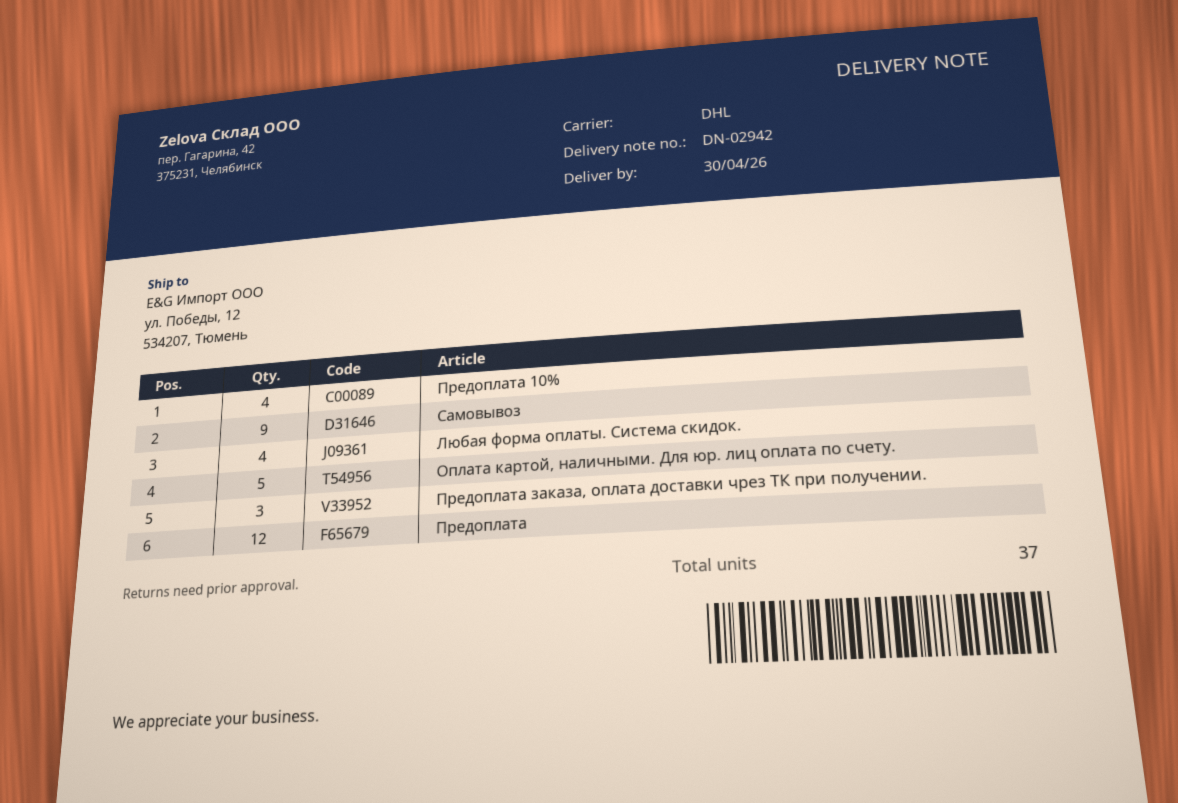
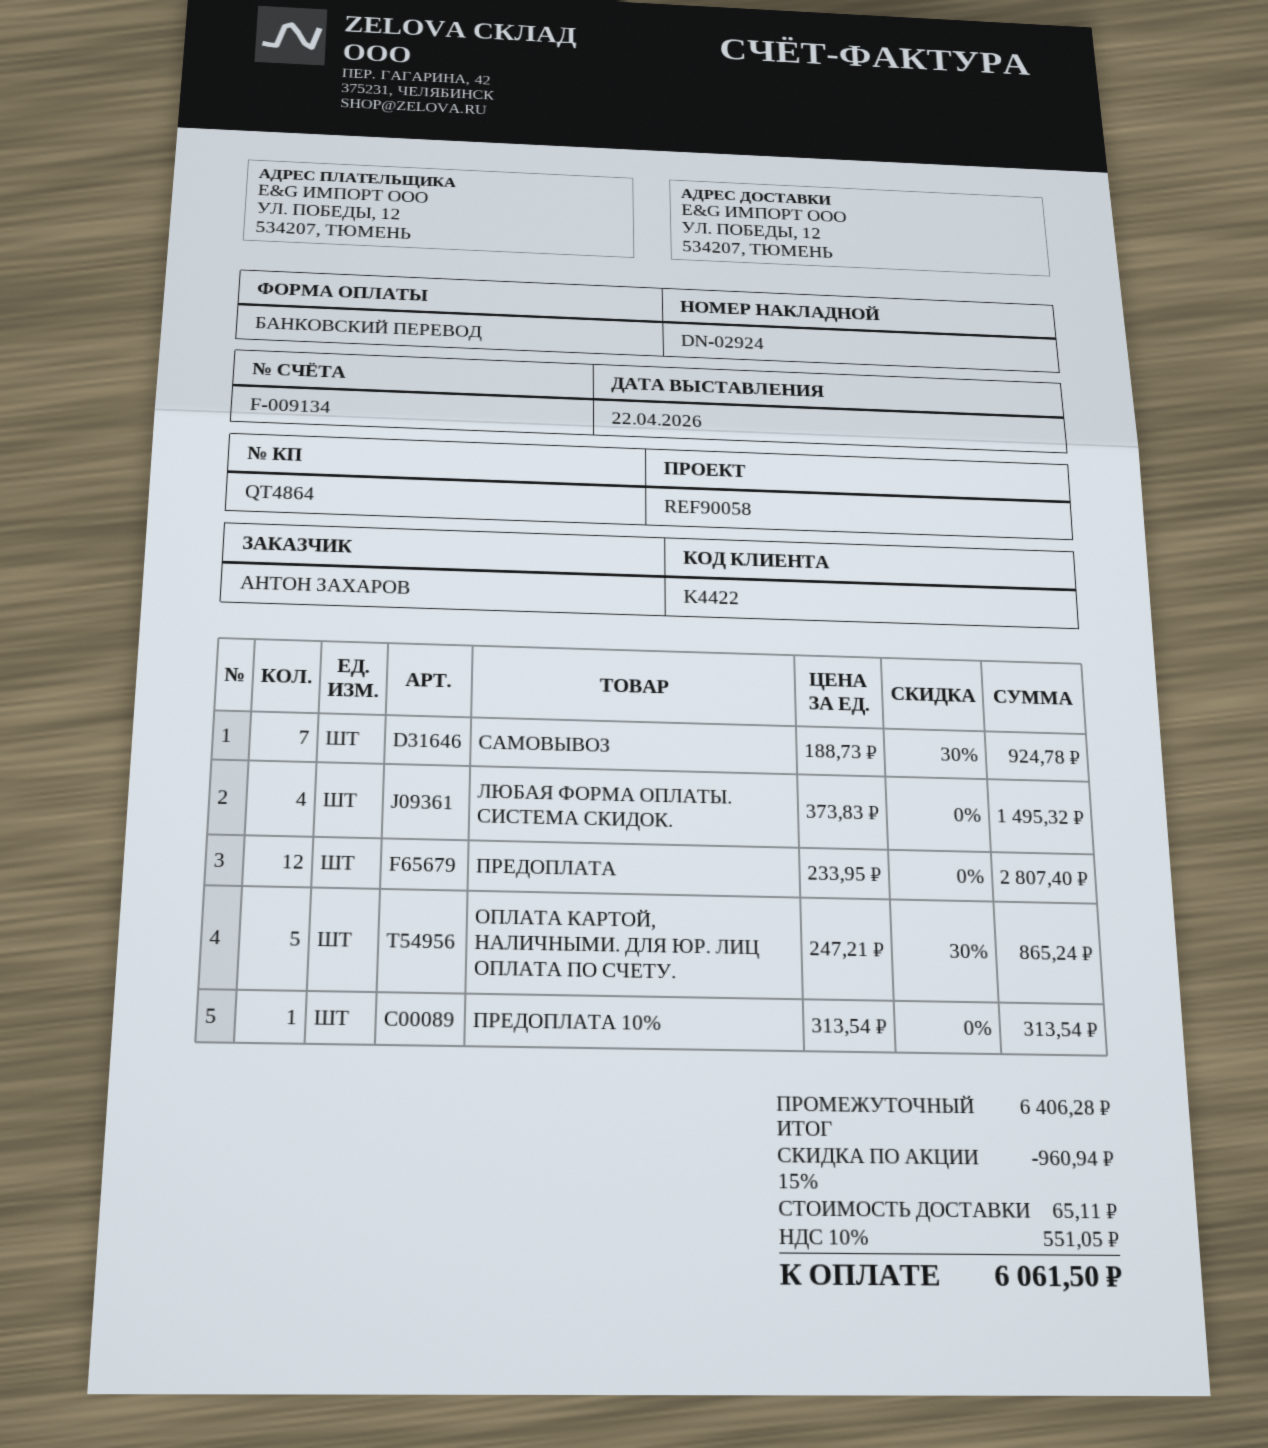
delivery note number: DN-02942 -> DN-02924
Предоплата 10%: 4 -> 1
Самовывоз: 9 -> 7
Предоплата заказа, оплата доставки чрез ТК при получении.: 3 -> none

